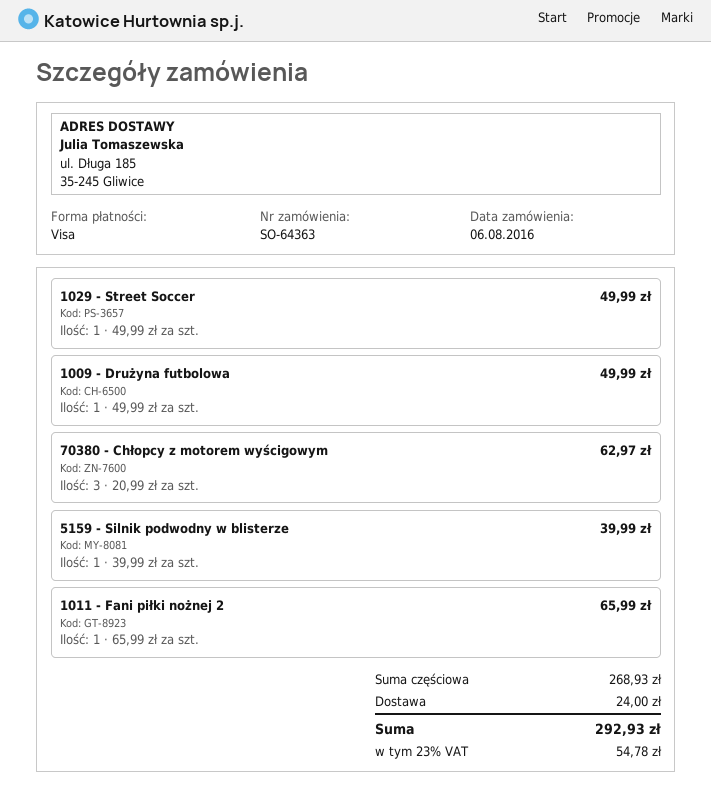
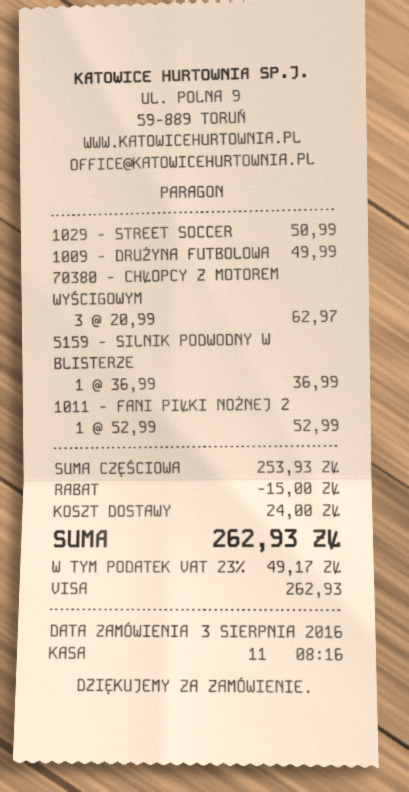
order date: 2016-08-06 -> 2016-08-03
1029 - Street Soccer: 1 x 49.99 = 49.99 -> 1 x 50.99 = 50.99
5159 - Silnik podwodny w blisterze: 1 x 39.99 = 39.99 -> 1 x 36.99 = 36.99
1011 - Fani piłki nożnej 2: 1 x 65.99 = 65.99 -> 1 x 52.99 = 52.99
subtotal: 268.93 -> 253.93
discount: none -> 15.00
tax: 23% = 54.78 -> 23% = 49.17
total: 292.93 -> 262.93

